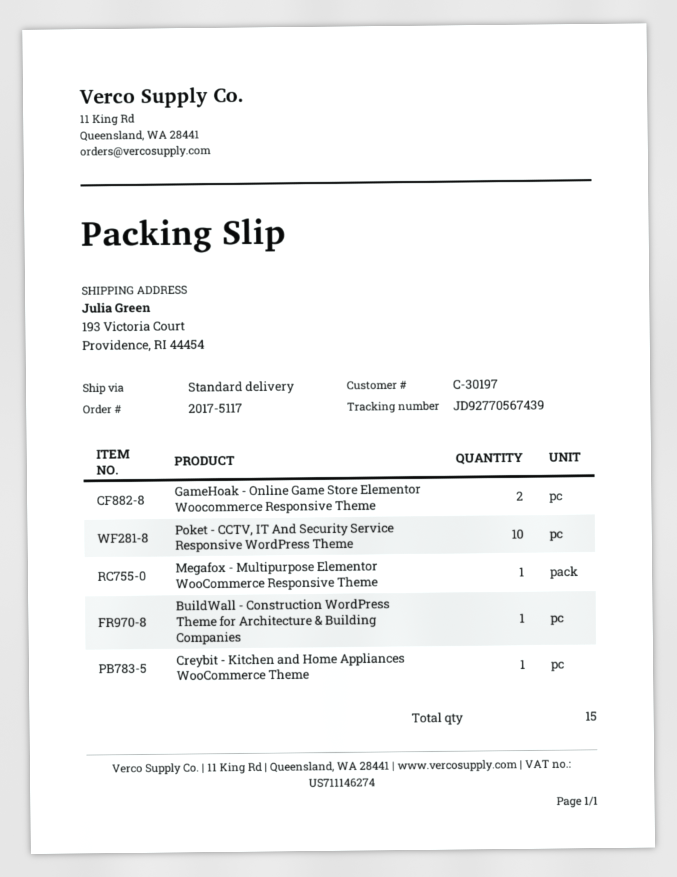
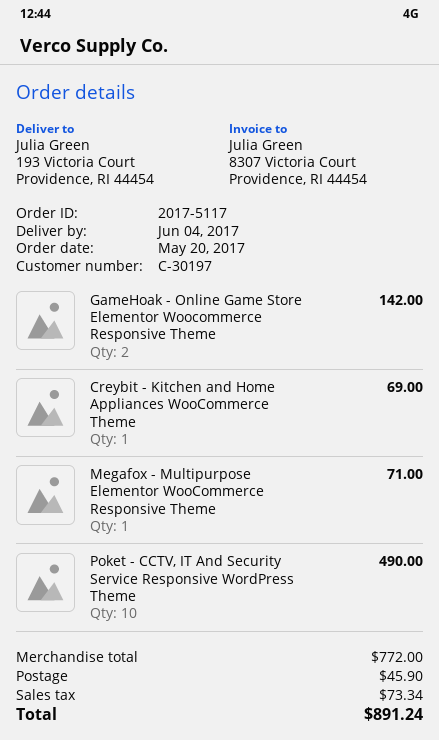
BuildWall - Construction WordPress Theme for Architecture & Building Companies: 1 -> none

